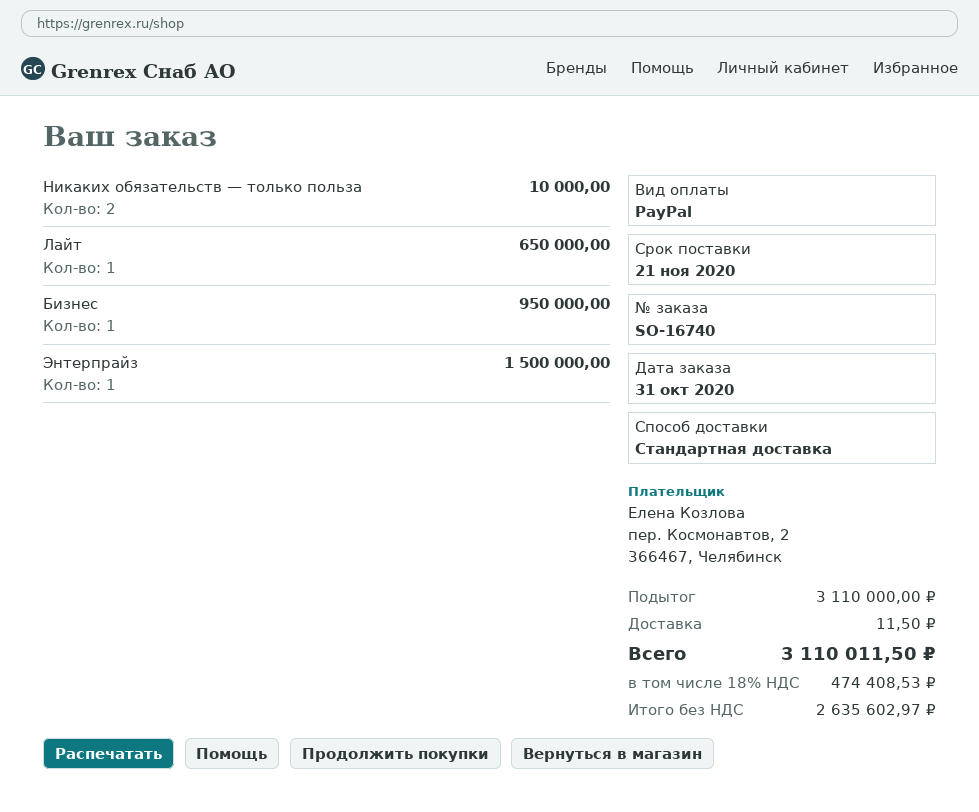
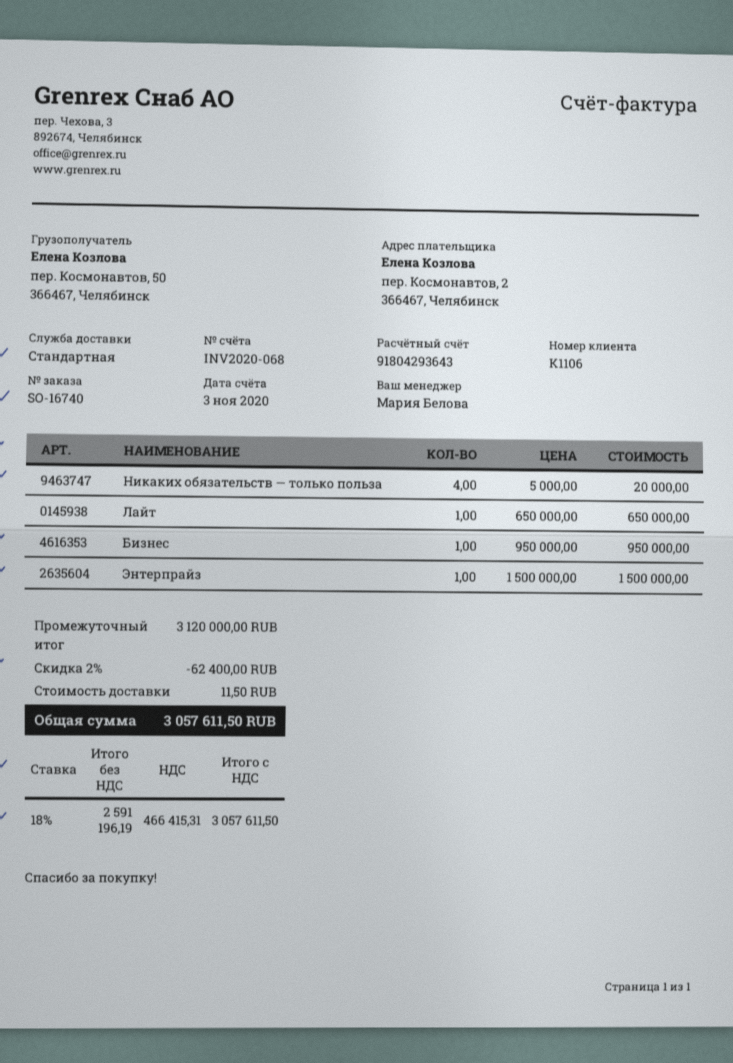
Никаких обязательств — только польза: 2 for 10000.00 -> 4 for 20000.00
subtotal: 3110000.00 -> 3120000.00
discount: none -> 2% = 62400.00
net: 2635602.97 -> 2591196.19
tax: 18% = 474408.53 -> 18% = 466415.31
total: 3110011.50 -> 3057611.50

